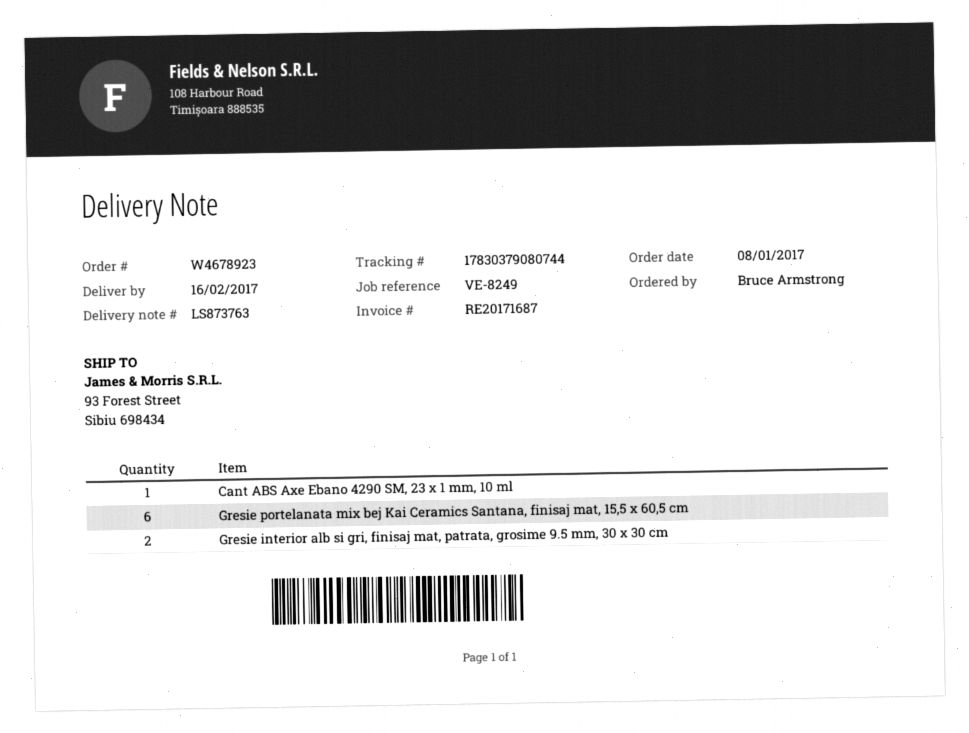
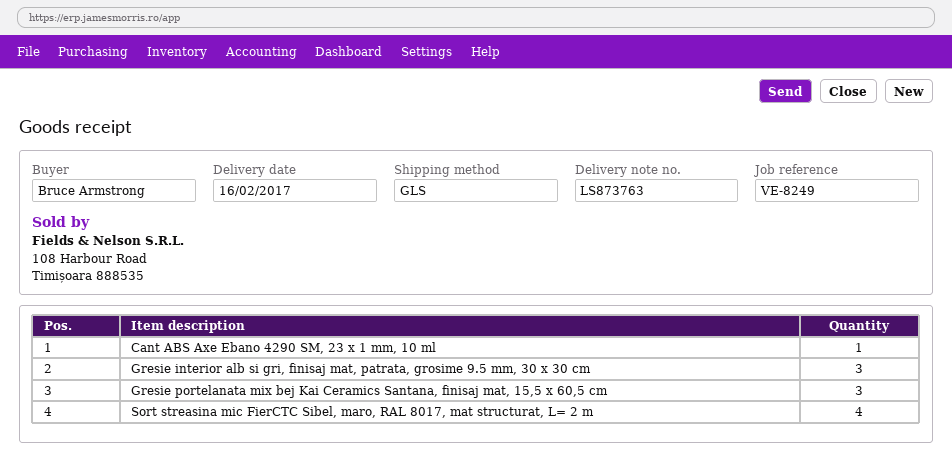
Gresie portelanata mix bej Kai Ceramics Santana, finisaj mat, 15,5 x 60,5 cm: 6 -> 3
Gresie interior alb si gri, finisaj mat, patrata, grosime 9.5 mm, 30 x 30 cm: 2 -> 3
Sort streasina mic FierCTC Sibel, maro, RAL 8017, mat structurat, L= 2 m: none -> 4

